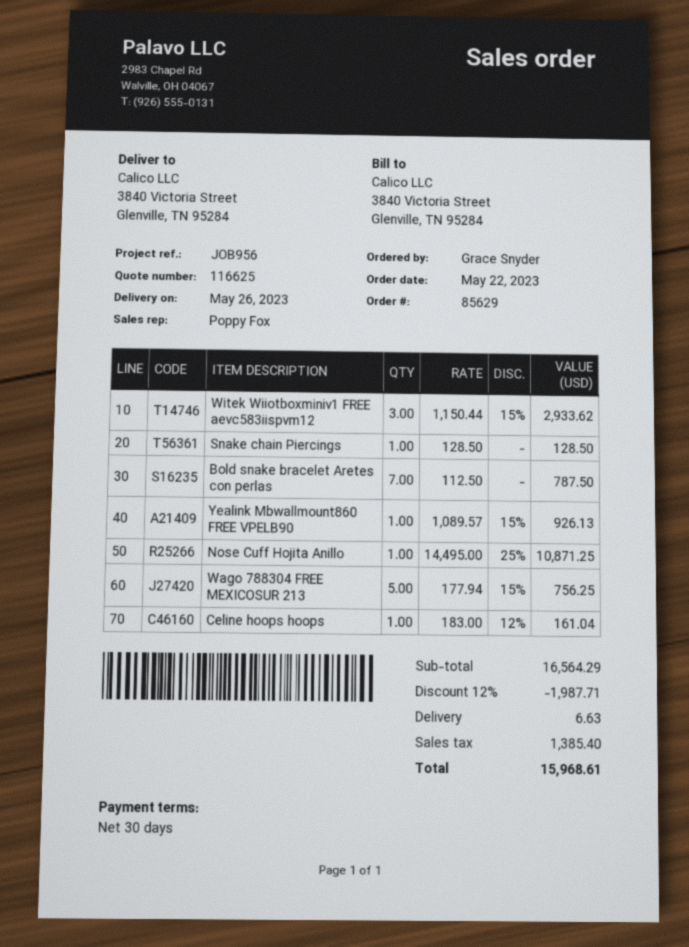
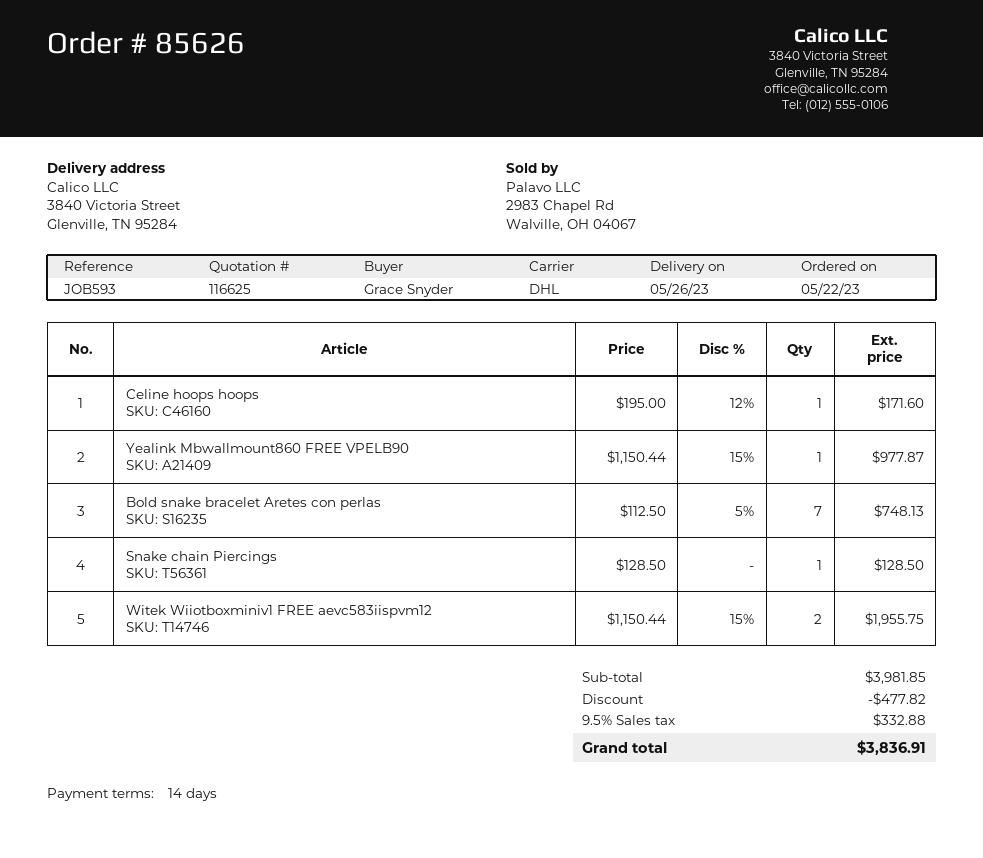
order number: 85629 -> 85626
payment terms: 30 days -> 14 days
reference: JOB956 -> JOB593
Witek Wiiotboxminiv1 FREE aevc583iispvm12: 3 x 1150.44 - 15% = 2933.62 -> 2 x 1150.44 - 15% = 1955.75
Bold snake bracelet Aretes con perlas: 7 x 112.50 = 787.50 -> 7 x 112.50 - 5% = 748.13
Yealink Mbwallmount860 FREE VPELB90: 1 x 1089.57 - 15% = 926.13 -> 1 x 1150.44 - 15% = 977.87
Nose Cuff Hojita Anillo: 1 x 14495.00 - 25% = 10871.25 -> none
Wago 788304 FREE MEXICOSUR 213: 5 x 177.94 - 15% = 756.25 -> none
Celine hoops hoops: 1 x 183.00 - 12% = 161.04 -> 1 x 195.00 - 12% = 171.60
subtotal: 16564.29 -> 3981.85
discount: 1987.71 -> 477.82
shipping: 6.63 -> none
tax: 1385.40 -> 332.88
total: 15968.61 -> 3836.91

